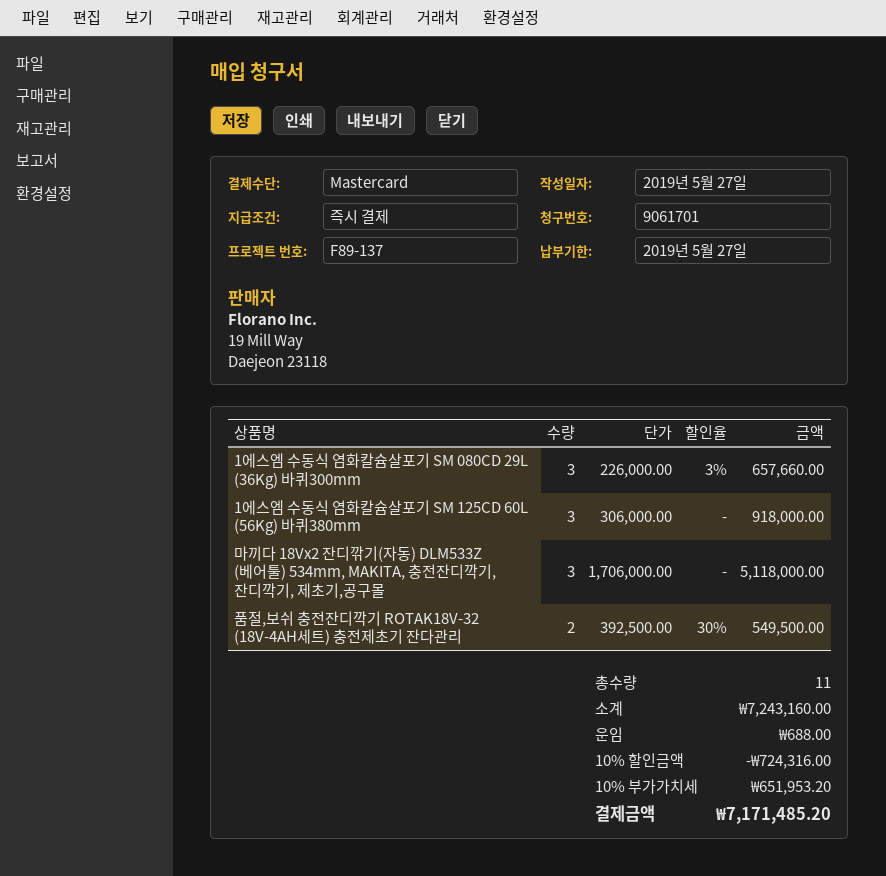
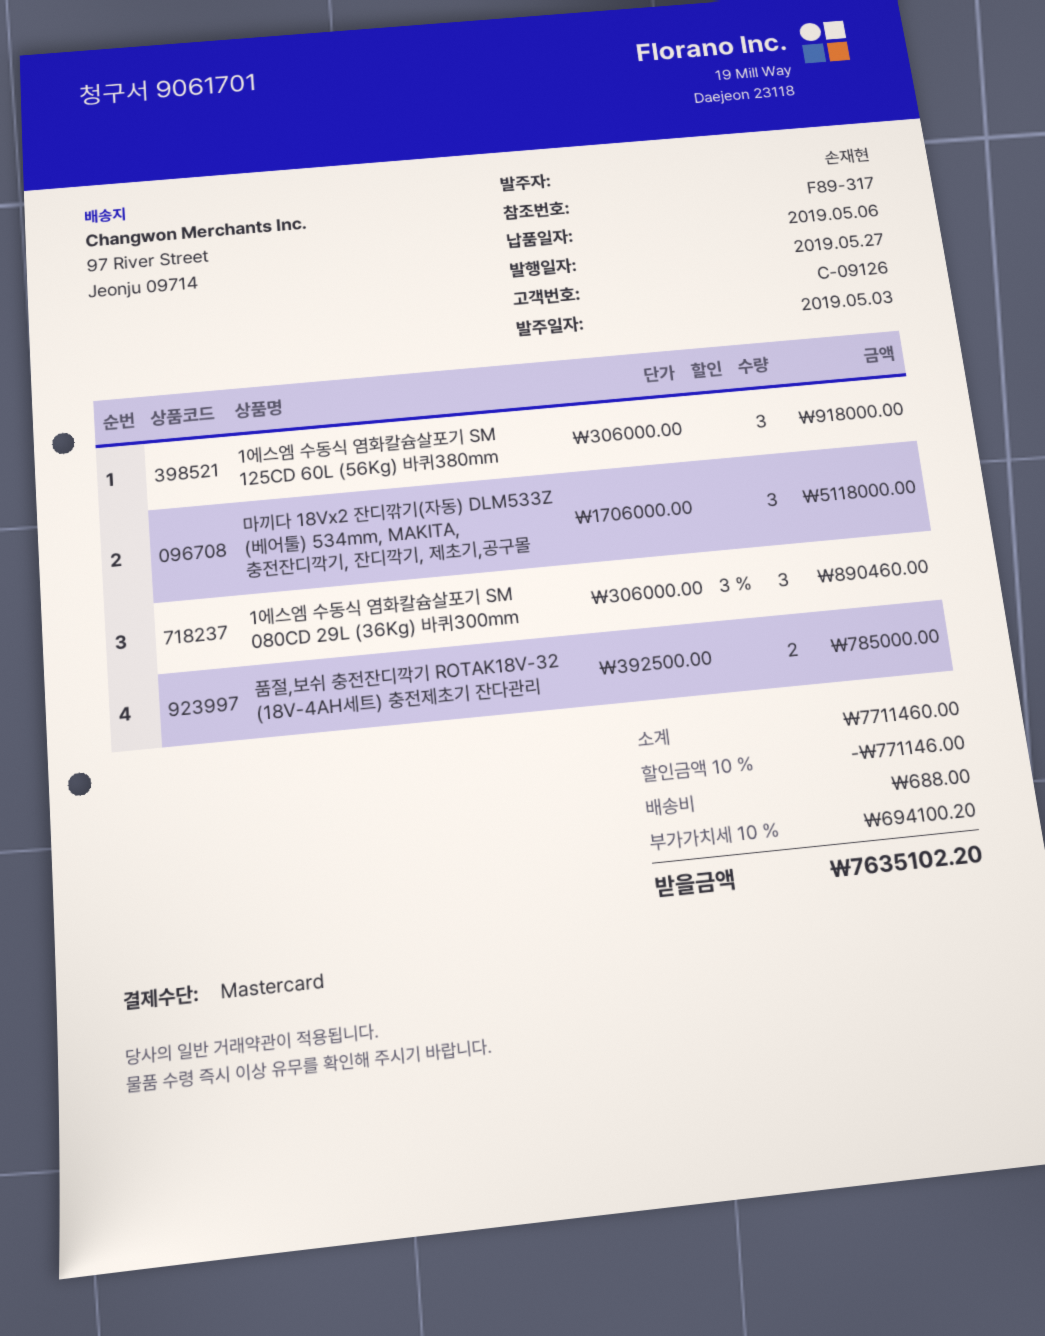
reference: F89-137 -> F89-317
1에스엠 수동식 염화칼슘살포기 SM 080CD 29L (36Kg) 바퀴300mm: 3 x 226000.00 - 3% = 657660.00 -> 3 x 306000.00 - 3% = 890460.00
품절,보쉬 충전잔디깍기 ROTAK18V-32 (18V-4AH세트) 충전제초기 잔다관리: 2 x 392500.00 - 30% = 549500.00 -> 2 x 392500.00 = 785000.00
subtotal: 7243160.00 -> 7711460.00
discount: 10% = 724316.00 -> 10% = 771146.00
tax: 10% = 651953.20 -> 10% = 694100.20
total: 7171485.20 -> 7635102.20

